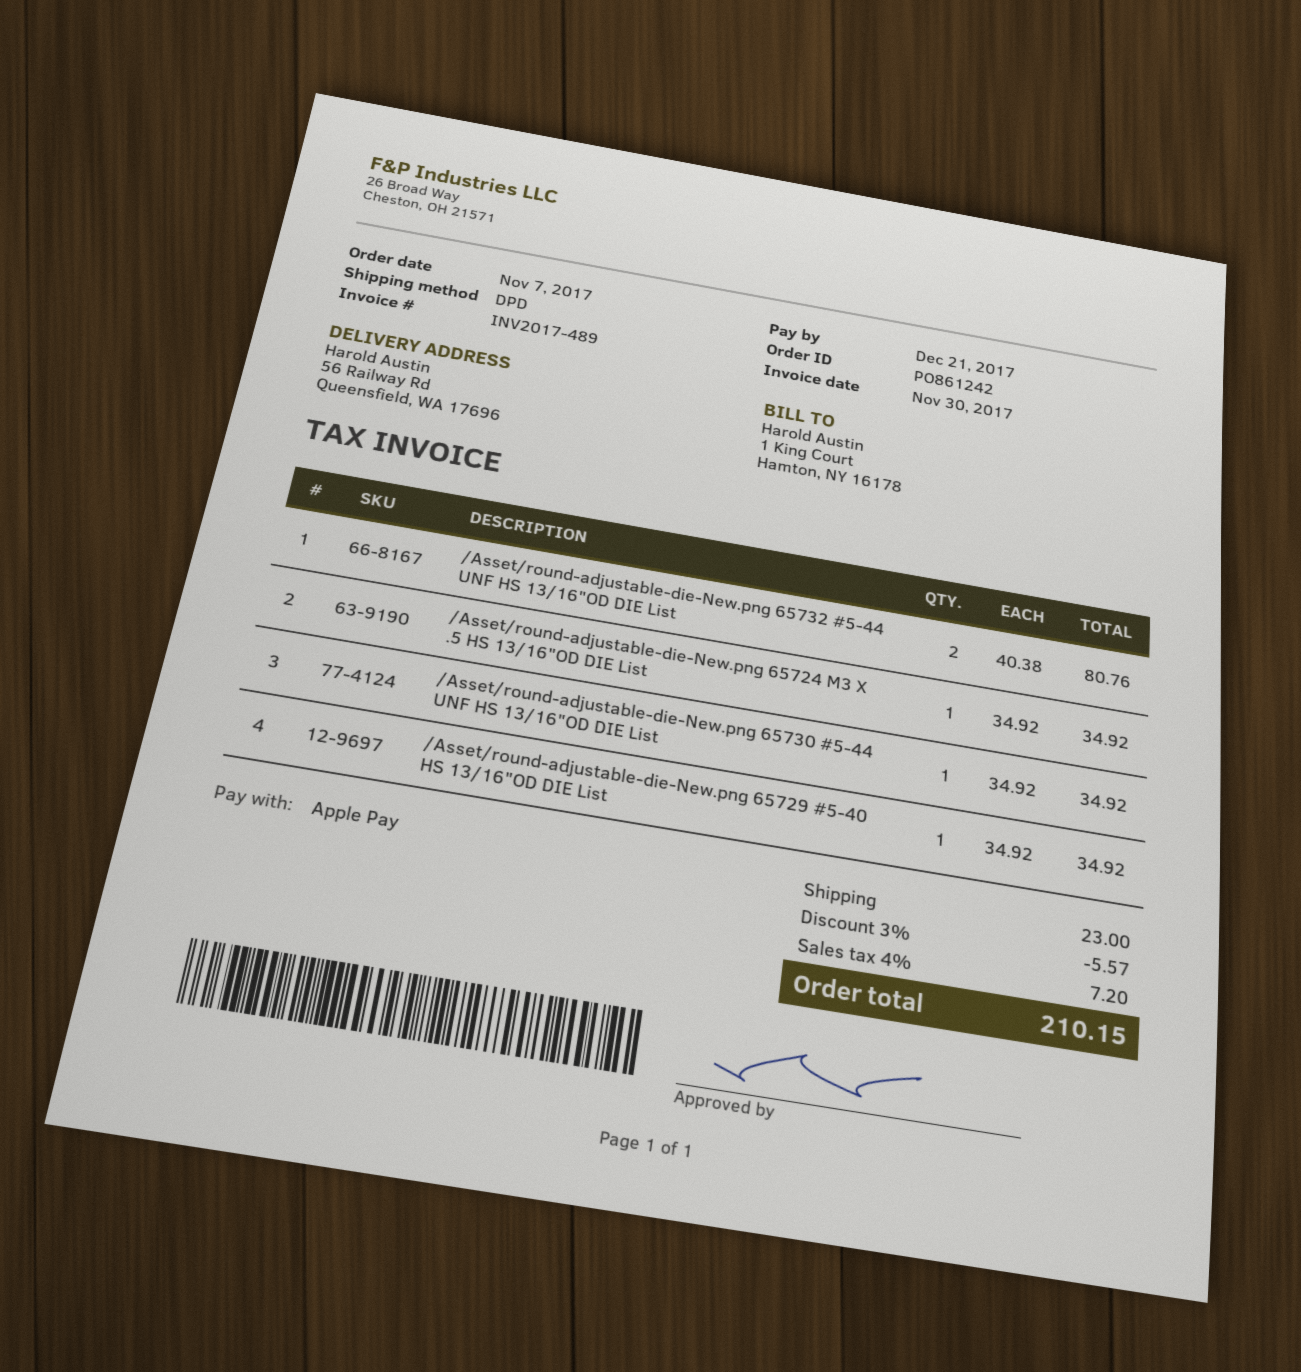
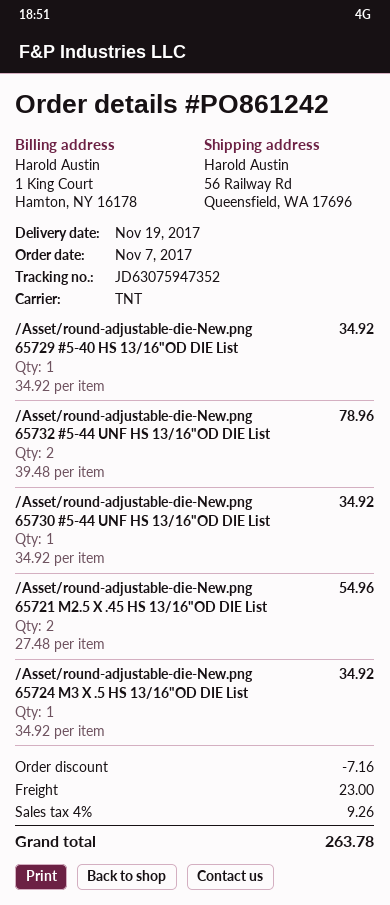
shipping method: DPD -> TNT
/Asset/round-adjustable-die-New.png 65732 #5-44 UNF HS 13/16"OD DIE List: 2 x 40.38 = 80.76 -> 2 x 39.48 = 78.96
/Asset/round-adjustable-die-New.png 65721 M2.5 X .45 HS 13/16"OD DIE List: none -> 2 x 27.48 = 54.96
discount: 5.57 -> 7.16
tax: 4% = 7.20 -> 4% = 9.26
total: 210.15 -> 263.78

